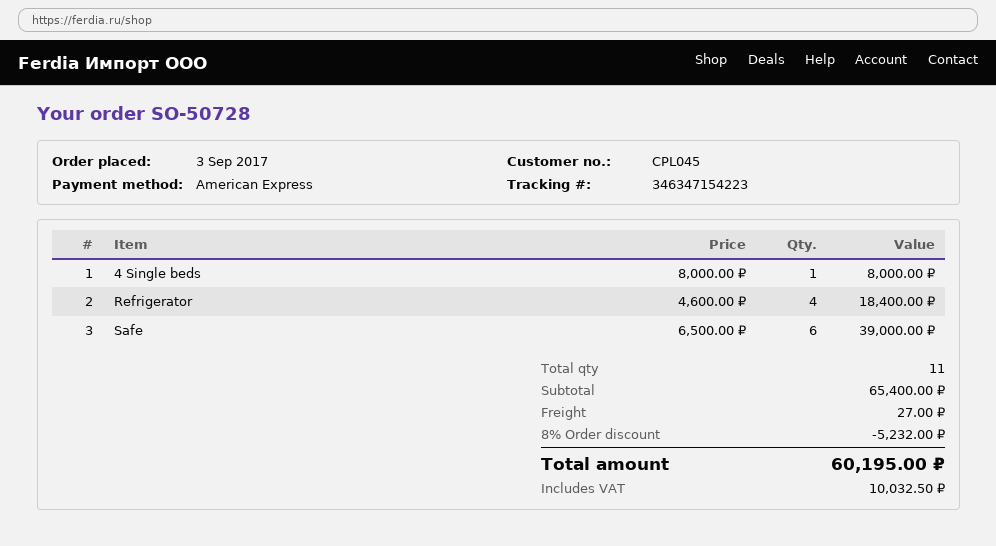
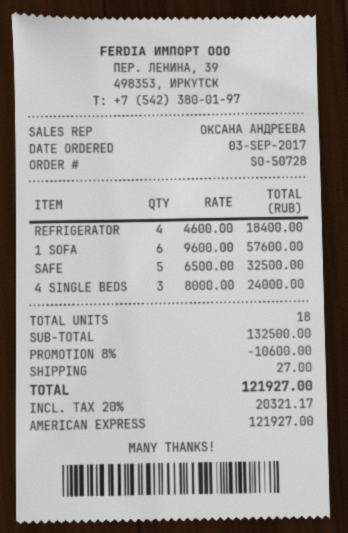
4 Single beds: 1 x 8000.00 = 8000.00 -> 3 x 8000.00 = 24000.00
Safe: 6 x 6500.00 = 39000.00 -> 5 x 6500.00 = 32500.00
1 SOFA: none -> 6 x 9600.00 = 57600.00
total quantity: 11 -> 18
subtotal: 65400.00 -> 132500.00
discount: 8% = 5232.00 -> 8% = 10600.00
tax: 10032.50 -> 20321.17
total: 60195.00 -> 121927.00

